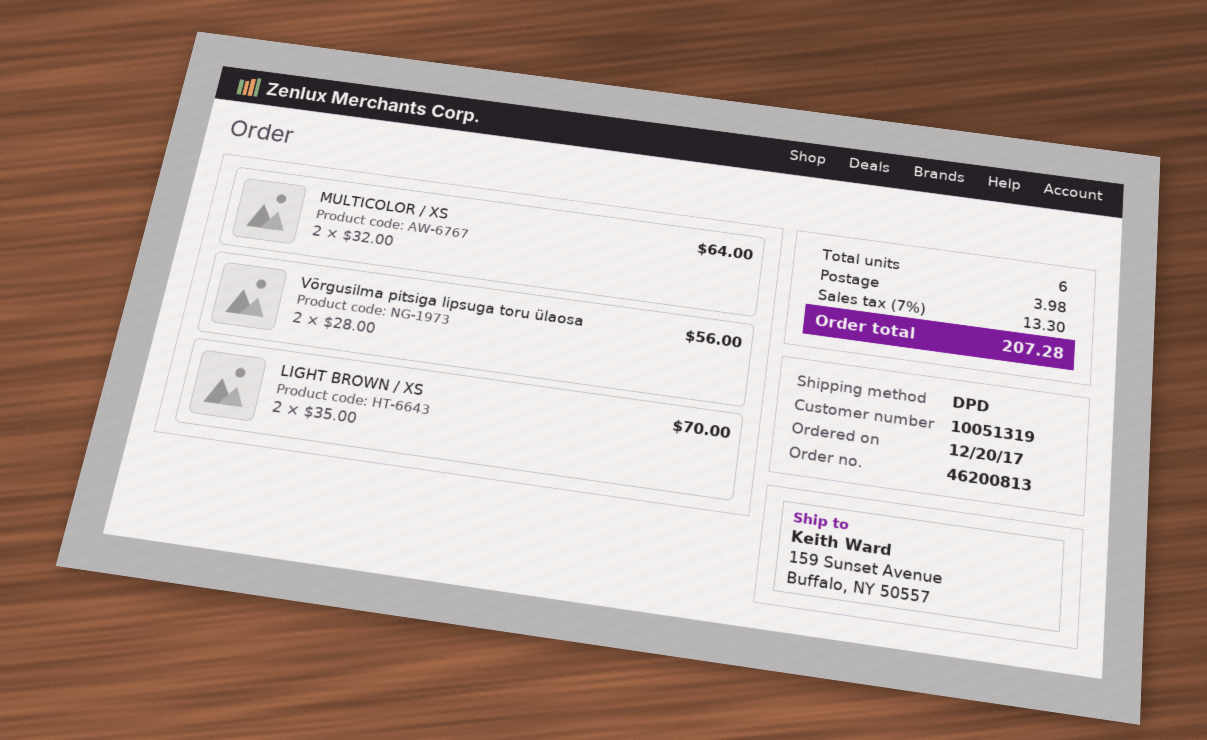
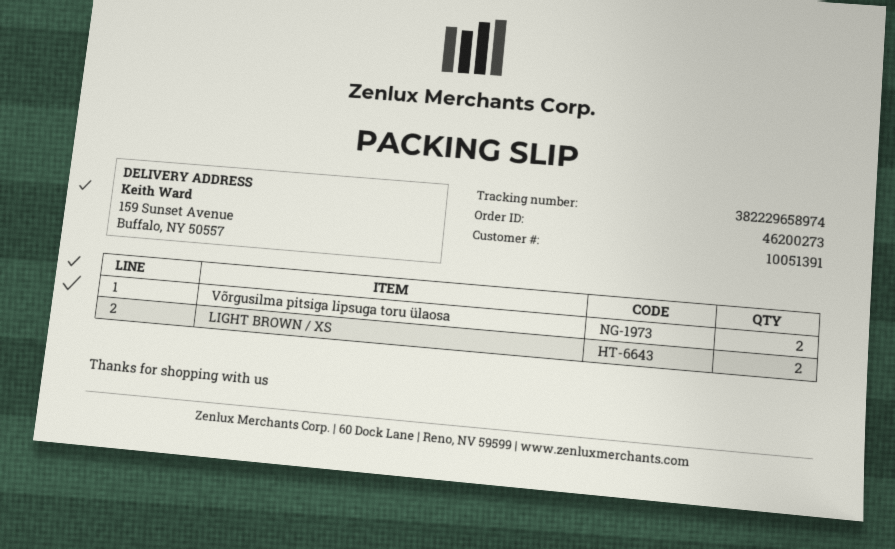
order number: 46200813 -> 46200273
customer number: 10051319 -> 10051391
MULTICOLOR / XS: 2 -> none

